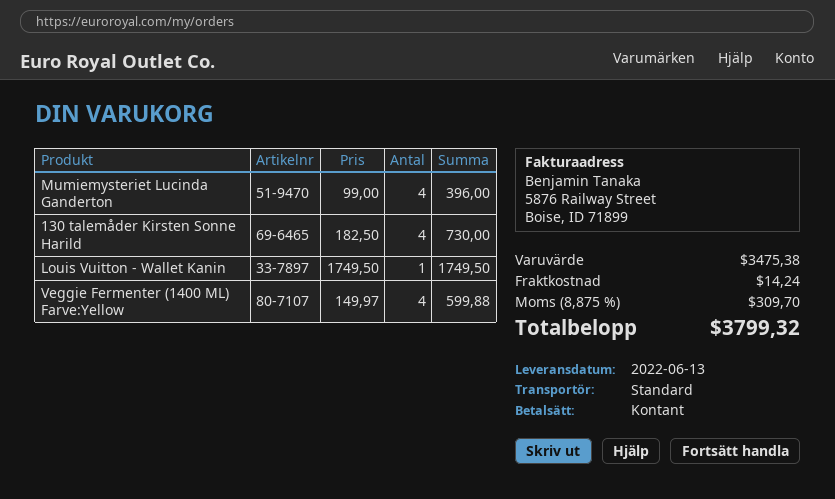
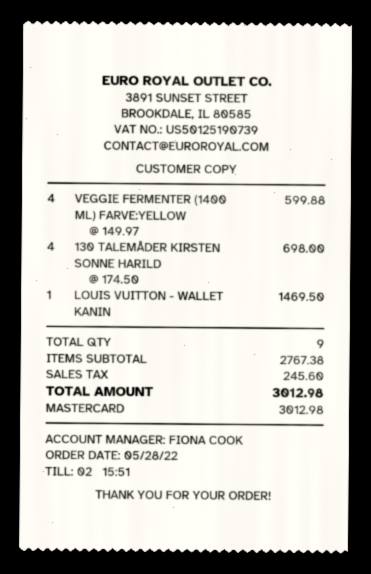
payment method: cash -> Mastercard
Mumiemysteriet Lucinda Ganderton: 4 x 99.00 = 396.00 -> none
130 talemåder Kirsten Sonne Harild: 4 x 182.50 = 730.00 -> 4 x 174.50 = 698.00
Louis Vuitton - Wallet Kanin: 1 x 1749.50 = 1749.50 -> 1 x 1469.50 = 1469.50
subtotal: 3475.38 -> 2767.38
shipping: 14.24 -> none
tax: 309.70 -> 245.60
total: 3799.32 -> 3012.98

